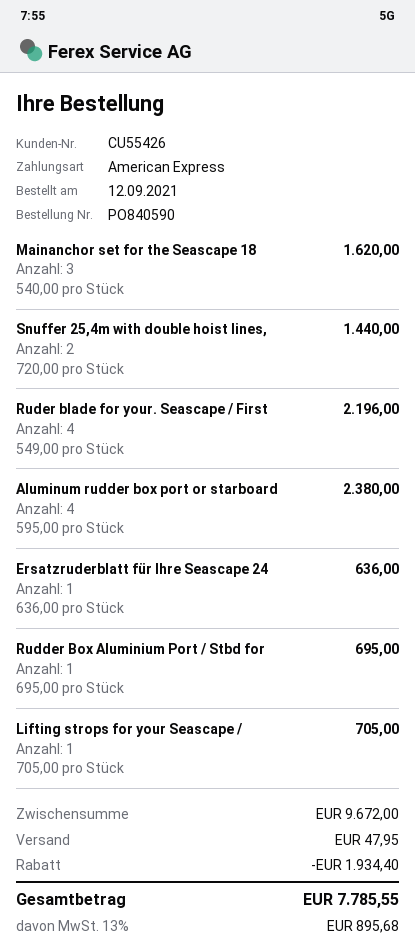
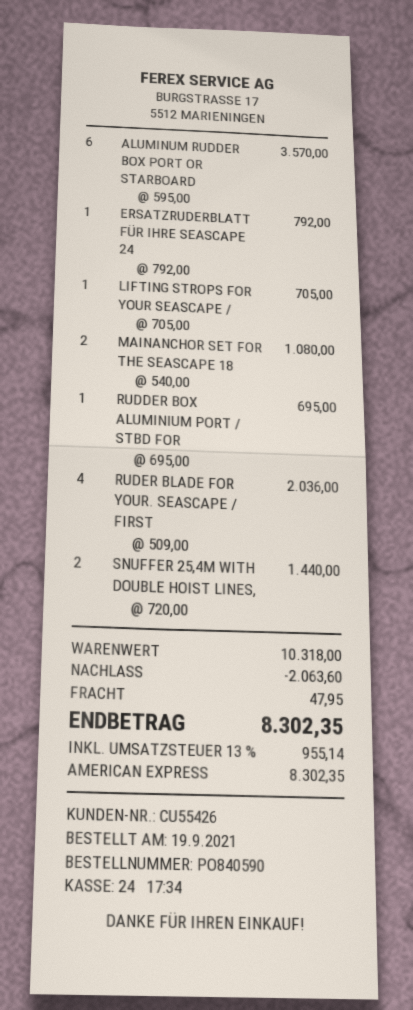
order date: 2021-09-12 -> 2021-09-19
Mainanchor set for the Seascape 18: 3 x 540.00 = 1620.00 -> 2 x 540.00 = 1080.00
Ruder blade for your. Seascape / First: 4 x 549.00 = 2196.00 -> 4 x 509.00 = 2036.00
Aluminum rudder box port or starboard: 4 x 595.00 = 2380.00 -> 6 x 595.00 = 3570.00
Ersatzruderblatt für Ihre Seascape 24: 1 x 636.00 = 636.00 -> 1 x 792.00 = 792.00
subtotal: 9672.00 -> 10318.00
discount: 1934.40 -> 2063.60
tax: 13% = 895.68 -> 13% = 955.14
total: 7785.55 -> 8302.35

